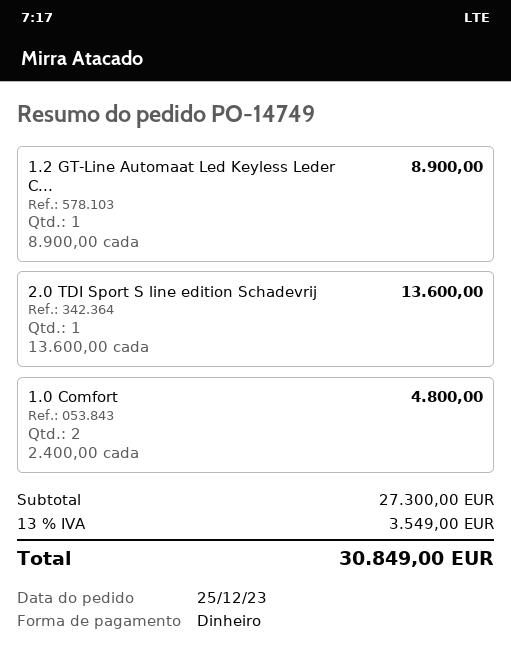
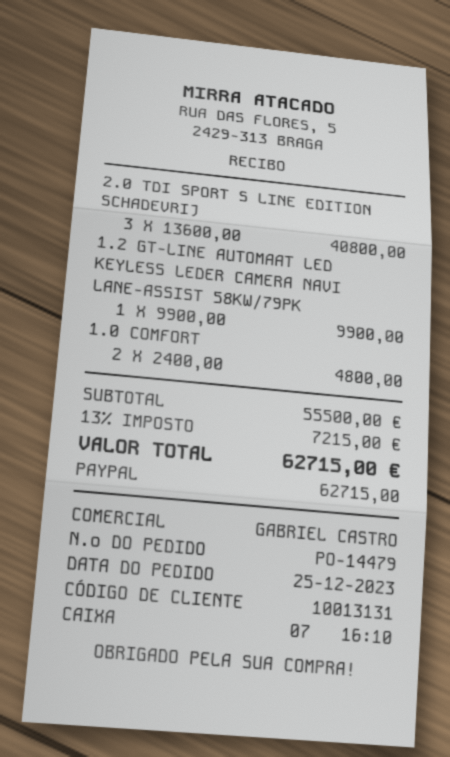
order number: PO-14749 -> PO-14479
payment method: cash -> PayPal
1.2 GT-Line Automaat Led Keyless Leder C...: 1 x 8900.00 = 8900.00 -> 1 x 9900.00 = 9900.00
2.0 TDI Sport S line edition Schadevrij: 1 x 13600.00 = 13600.00 -> 3 x 13600.00 = 40800.00
subtotal: 27300.00 -> 55500.00
tax: 13% = 3549.00 -> 13% = 7215.00
total: 30849.00 -> 62715.00

